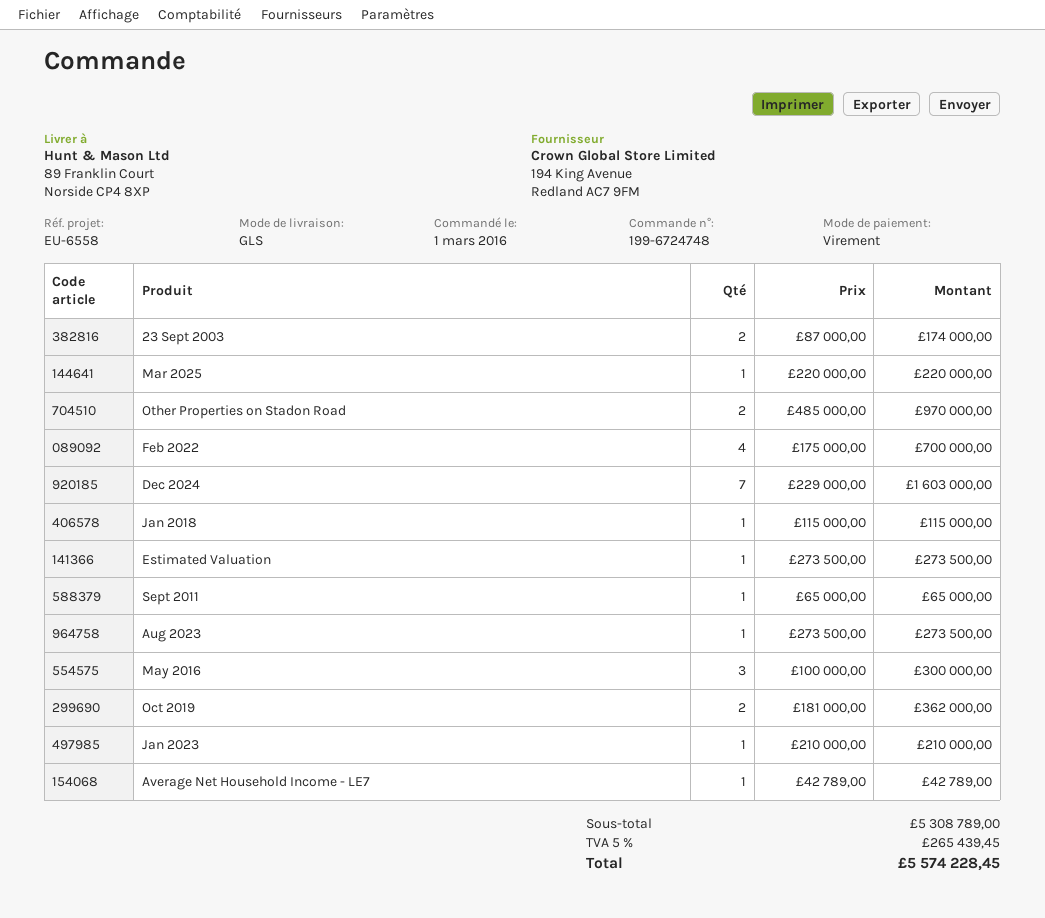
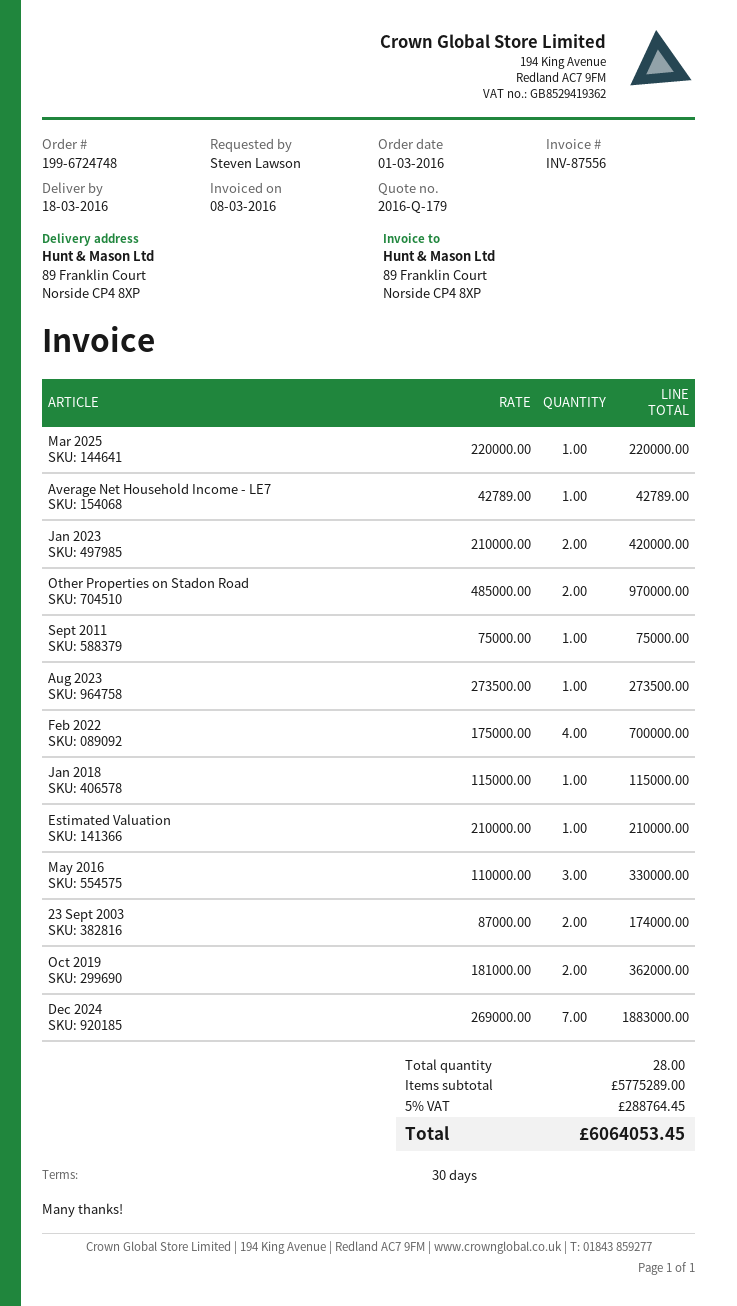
Dec 2024: 7 x 229000.00 = 1603000.00 -> 7 x 269000.00 = 1883000.00
Estimated Valuation: 1 x 273500.00 = 273500.00 -> 1 x 210000.00 = 210000.00
Sept 2011: 1 x 65000.00 = 65000.00 -> 1 x 75000.00 = 75000.00
May 2016: 3 x 100000.00 = 300000.00 -> 3 x 110000.00 = 330000.00
Jan 2023: 1 x 210000.00 = 210000.00 -> 2 x 210000.00 = 420000.00
subtotal: 5308789.00 -> 5775289.00
tax: 5% = 265439.45 -> 5% = 288764.45
total: 5574228.45 -> 6064053.45

